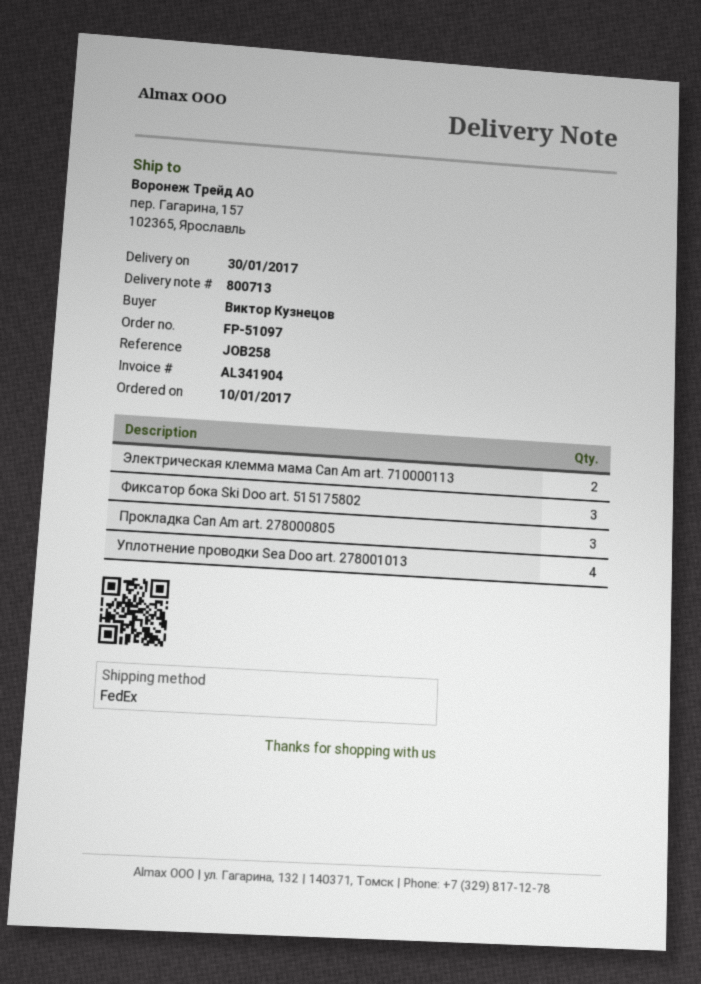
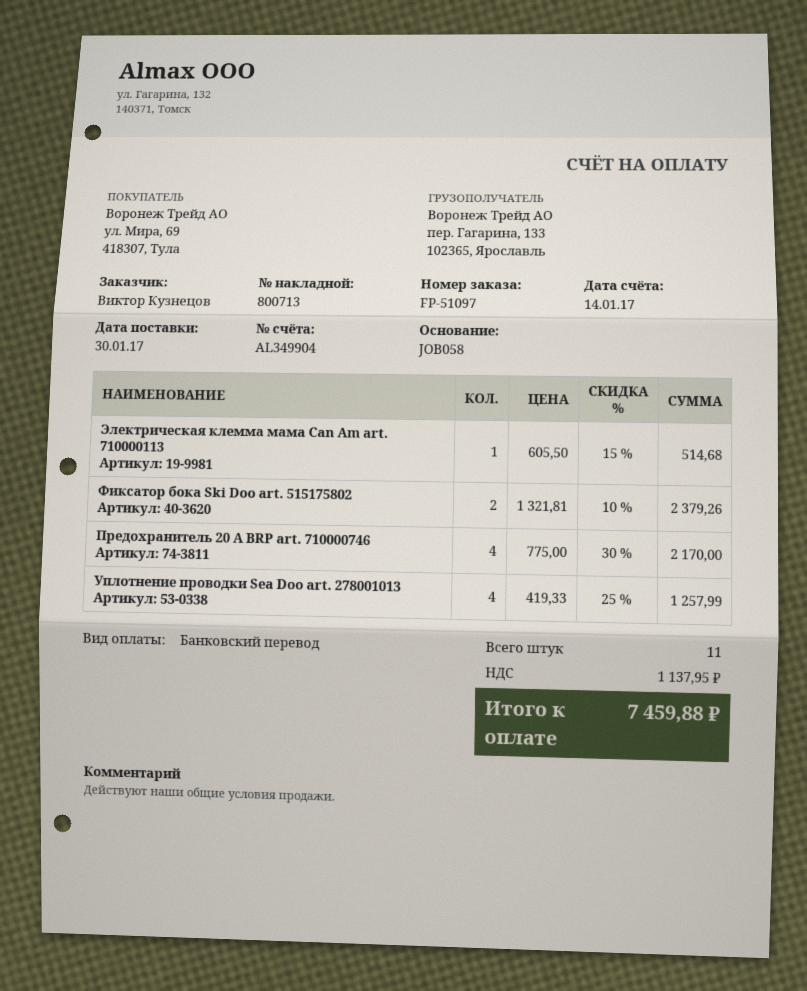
invoice number: AL341904 -> AL349904
reference: JOB258 -> JOB058
ship to: пер. Гагарина, 157, 102365, Ярославль -> пер. Гагарина, 133, 102365, Ярославль
Электрическая клемма мама Can Am art. 710000113: 2 -> 1
Фиксатор бока Ski Doo art. 515175802: 3 -> 2
Прокладка Can Am art. 278000805: 3 -> none
Предохранитель 20 А BRP art. 710000746: none -> 4

